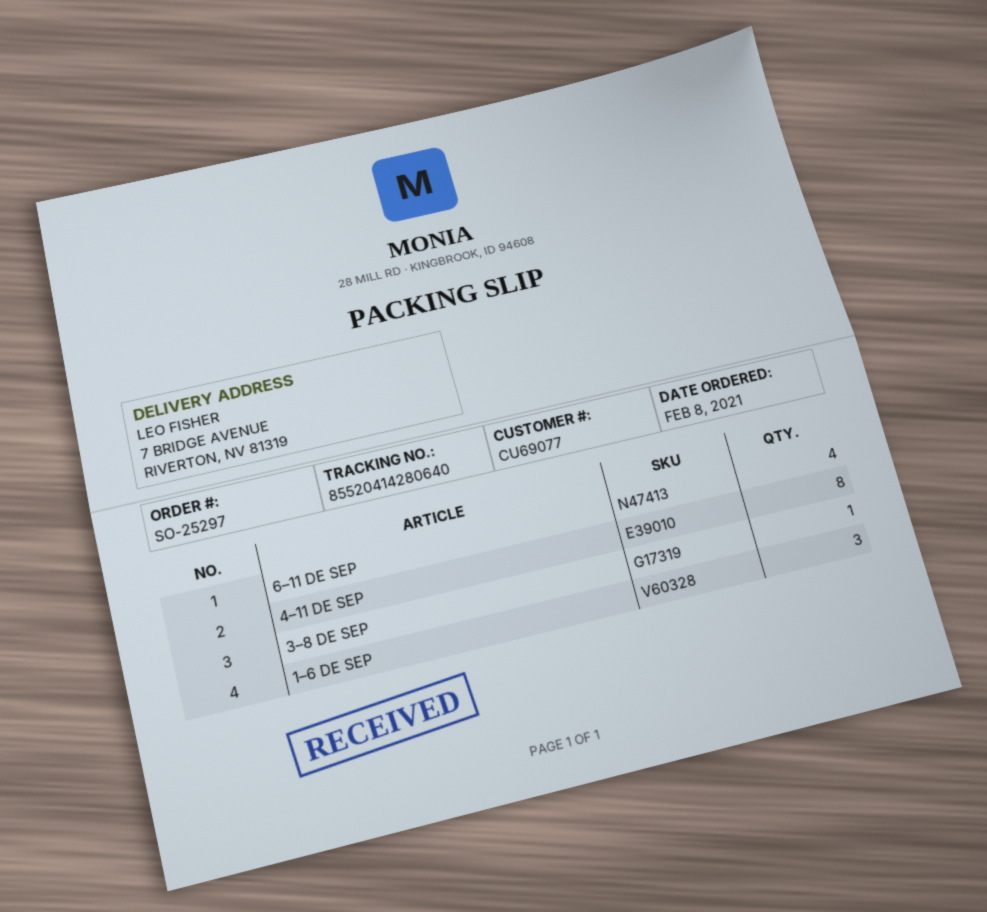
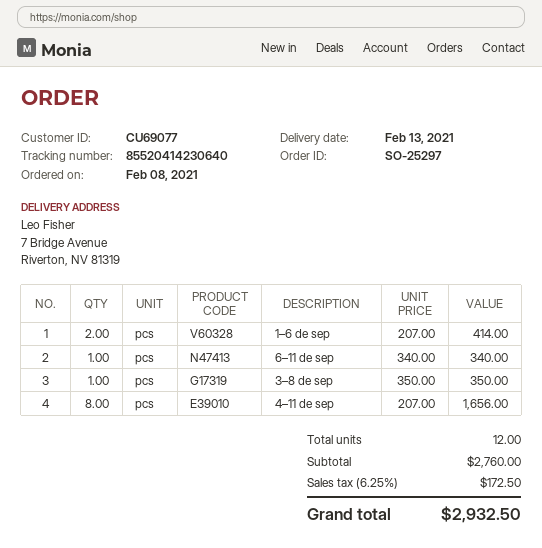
tracking number: 85520414280640 -> 85520414230640
6–11 DE SEP: 4 -> 1
1–6 DE SEP: 3 -> 2

